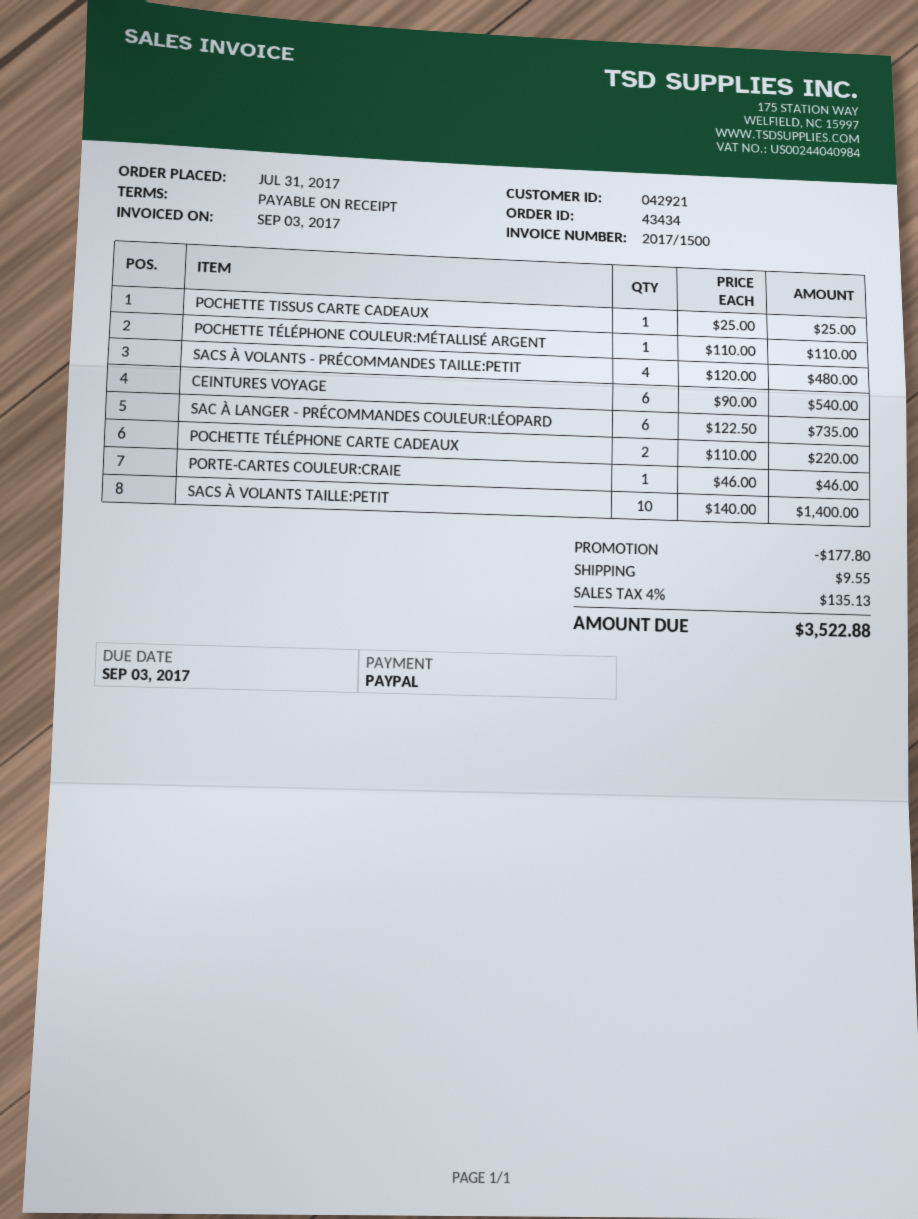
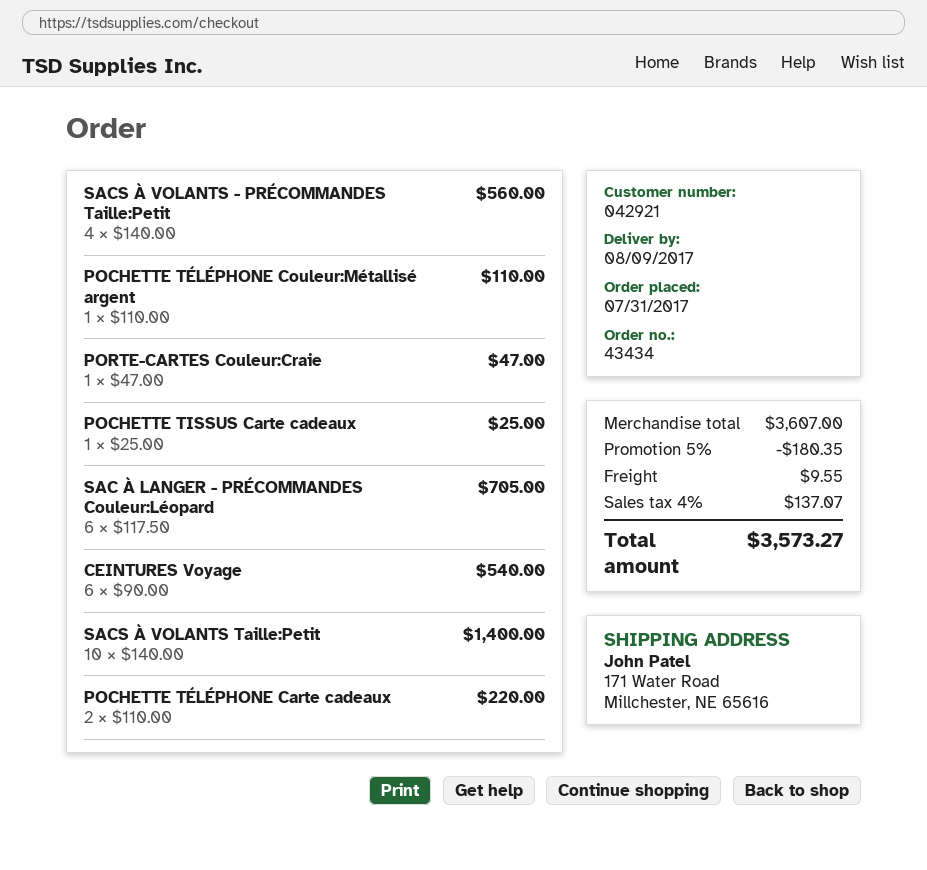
SACS À VOLANTS - PRÉCOMMANDES TAILLE:PETIT: 4 x 120.00 = 480.00 -> 4 x 140.00 = 560.00
SAC À LANGER - PRÉCOMMANDES COULEUR:LÉOPARD: 6 x 122.50 = 735.00 -> 6 x 117.50 = 705.00
PORTE-CARTES COULEUR:CRAIE: 1 x 46.00 = 46.00 -> 1 x 47.00 = 47.00
discount: 177.80 -> 180.35
tax: 4% = 135.13 -> 4% = 137.07
total: 3522.88 -> 3573.27

